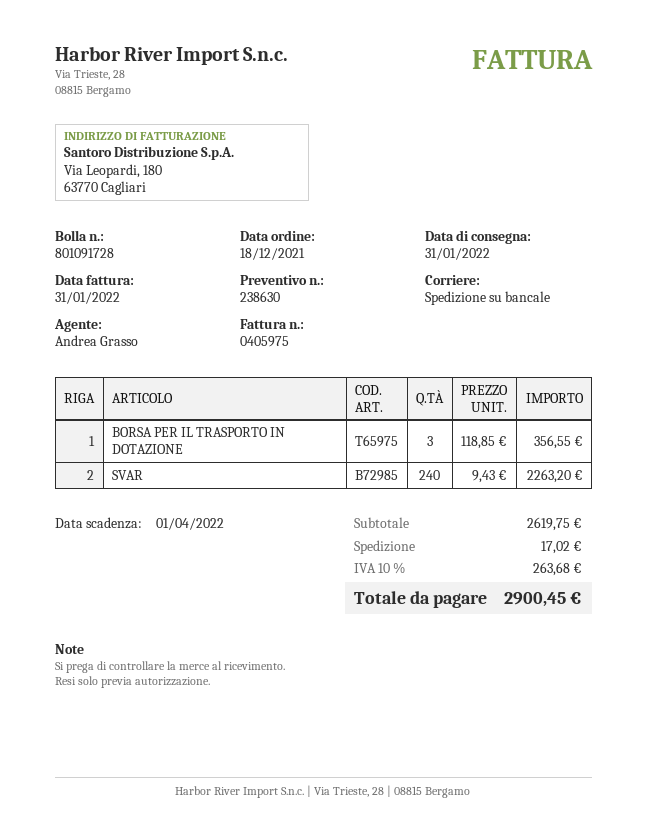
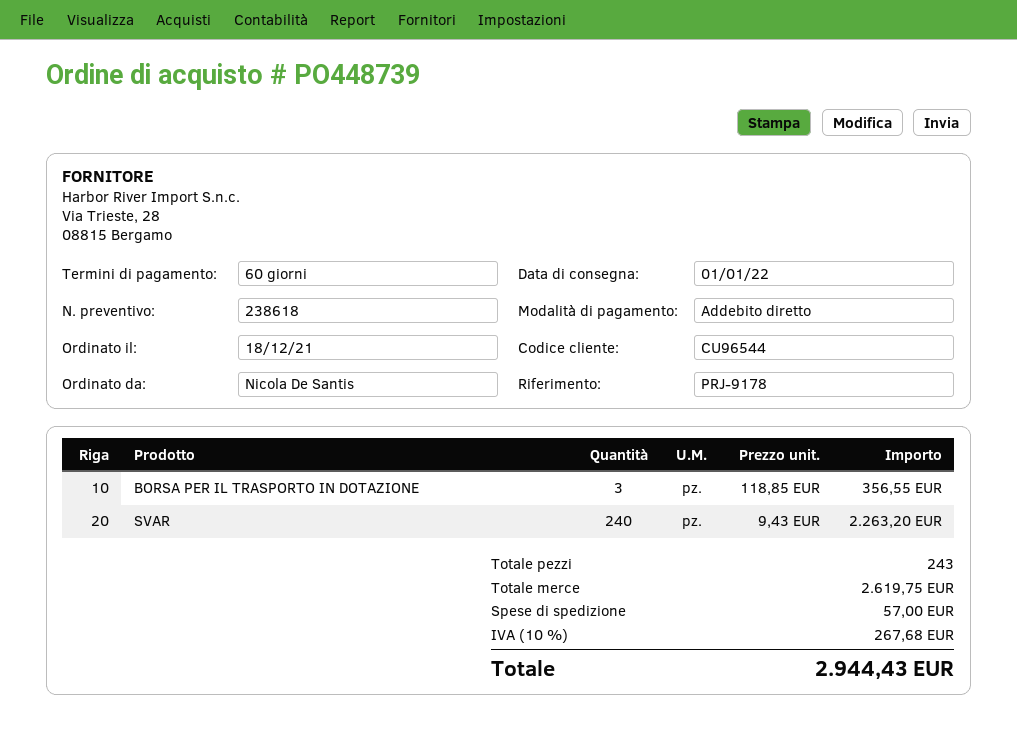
quote number: 238630 -> 238618
delivery date: 2022-01-31 -> 2022-01-01
shipping: 17.02 -> 57.00
tax: 10% = 263.68 -> 10% = 267.68
total: 2900.45 -> 2944.43

